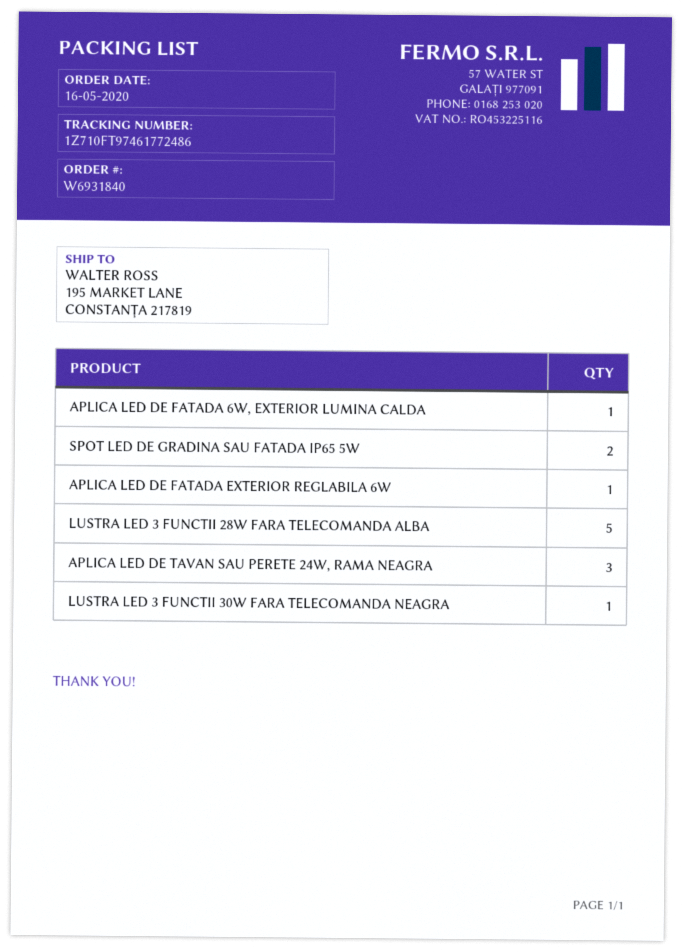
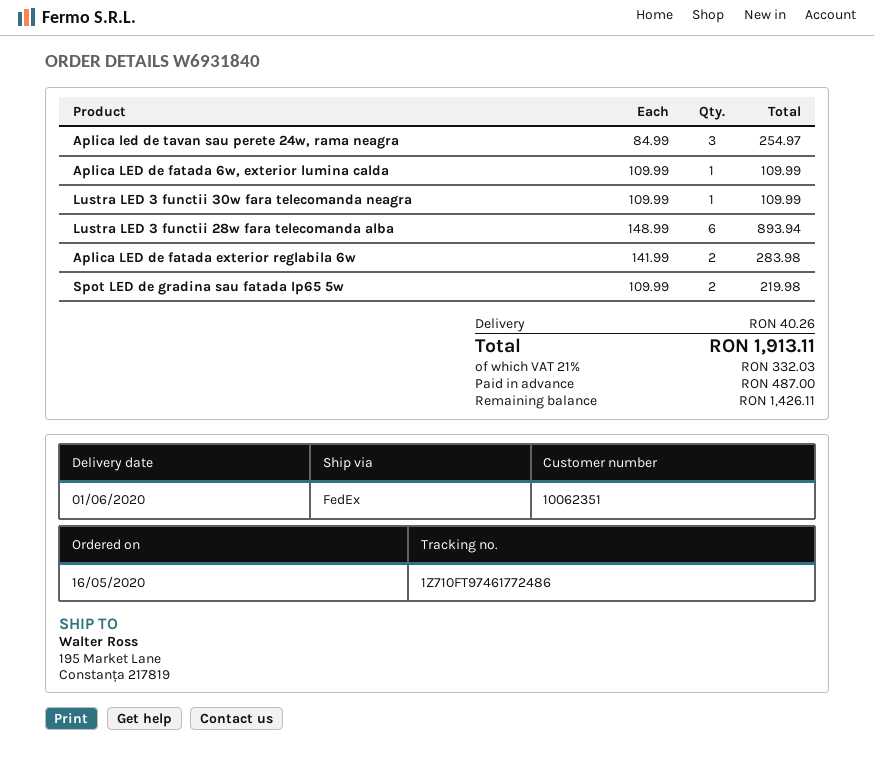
APLICA LED DE FATADA EXTERIOR REGLABILA 6W: 1 -> 2
LUSTRA LED 3 FUNCTII 28W FARA TELECOMANDA ALBA: 5 -> 6

